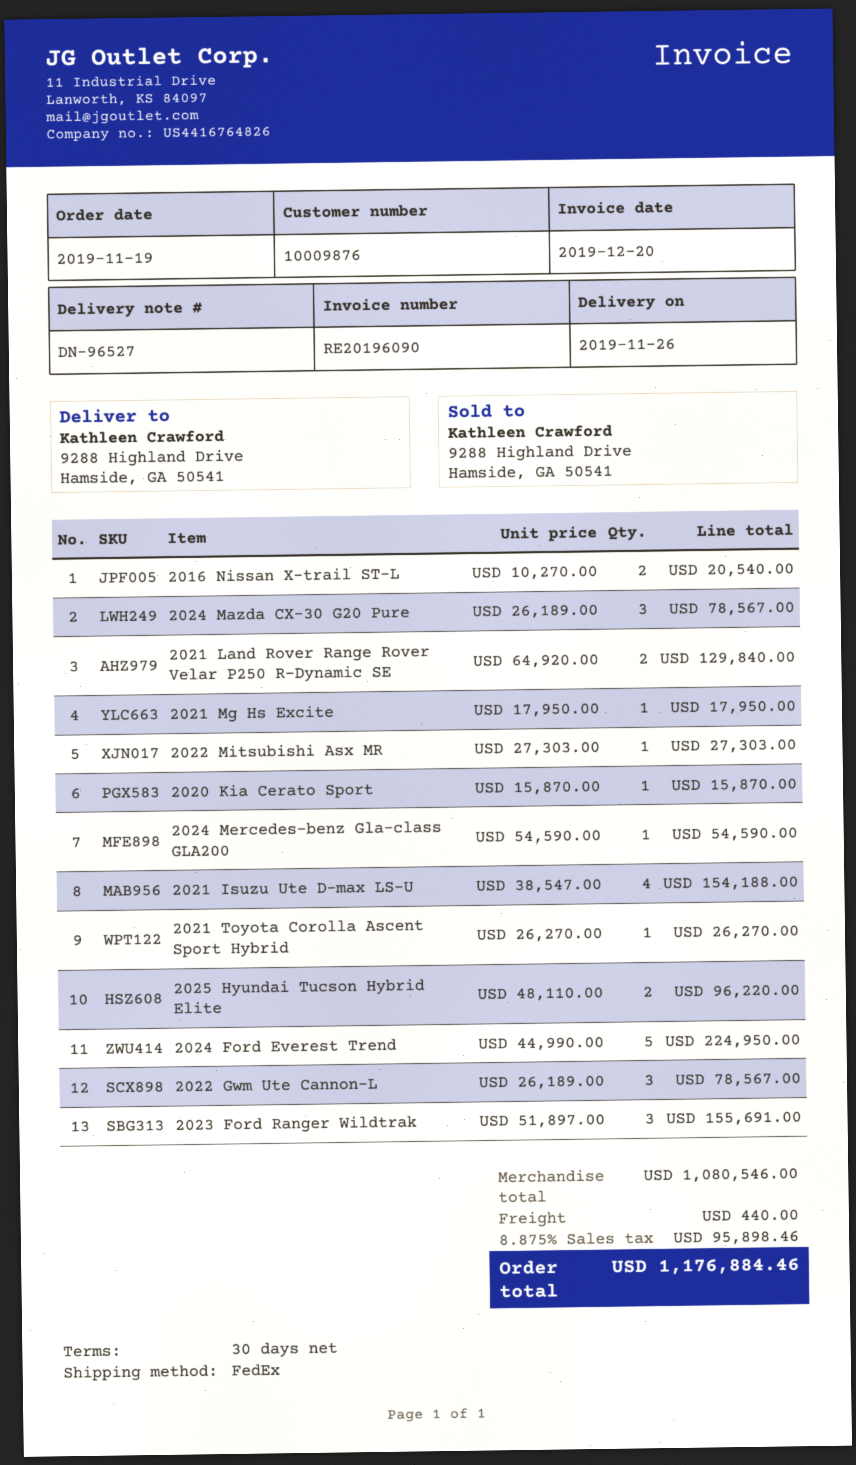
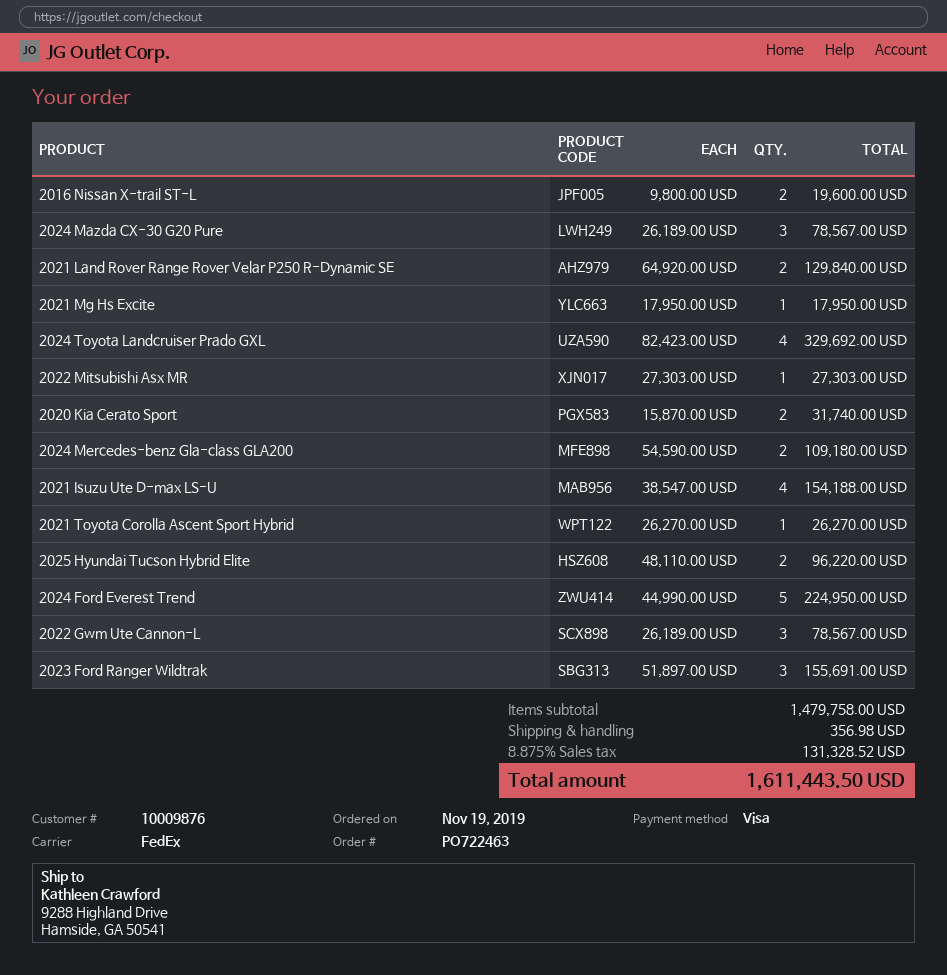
2016 Nissan X-trail ST-L: 2 x 10270.00 = 20540.00 -> 2 x 9800.00 = 19600.00
2020 Kia Cerato Sport: 1 x 15870.00 = 15870.00 -> 2 x 15870.00 = 31740.00
2024 Mercedes-benz Gla-class GLA200: 1 x 54590.00 = 54590.00 -> 2 x 54590.00 = 109180.00
2024 Toyota Landcruiser Prado GXL: none -> 4 x 82423.00 = 329692.00
subtotal: 1080546.00 -> 1479758.00
shipping: 440.00 -> 356.98
tax: 8.875% = 95898.46 -> 8.875% = 131328.52
total: 1176884.46 -> 1611443.50

